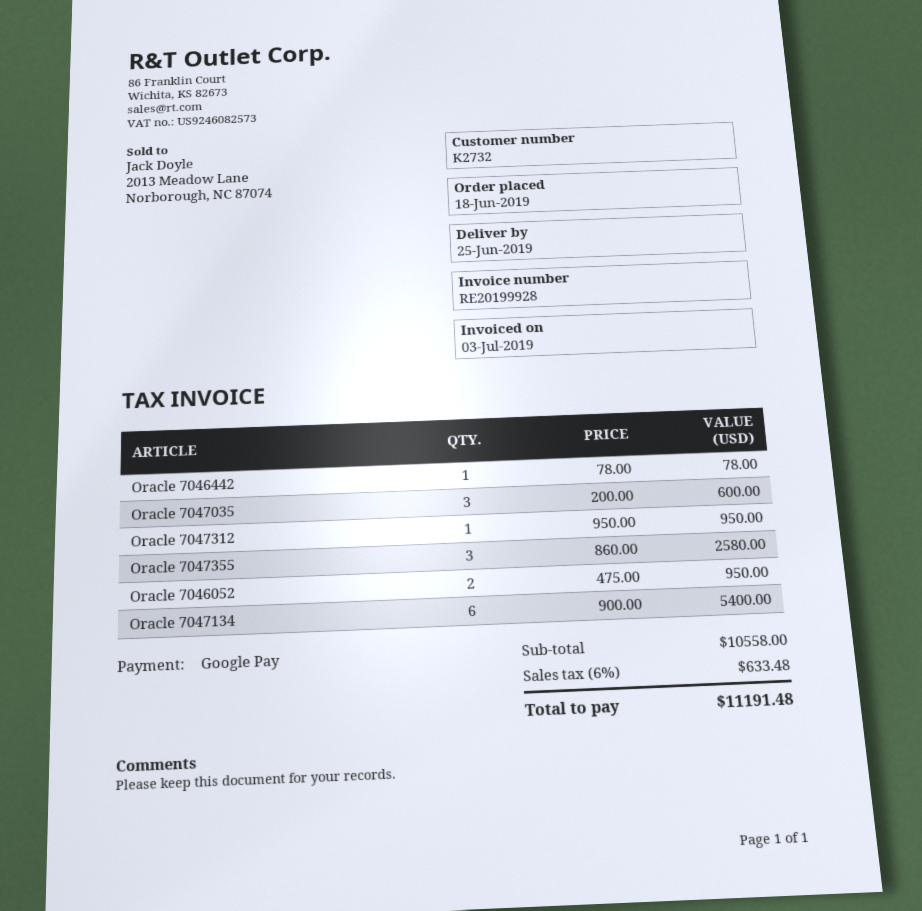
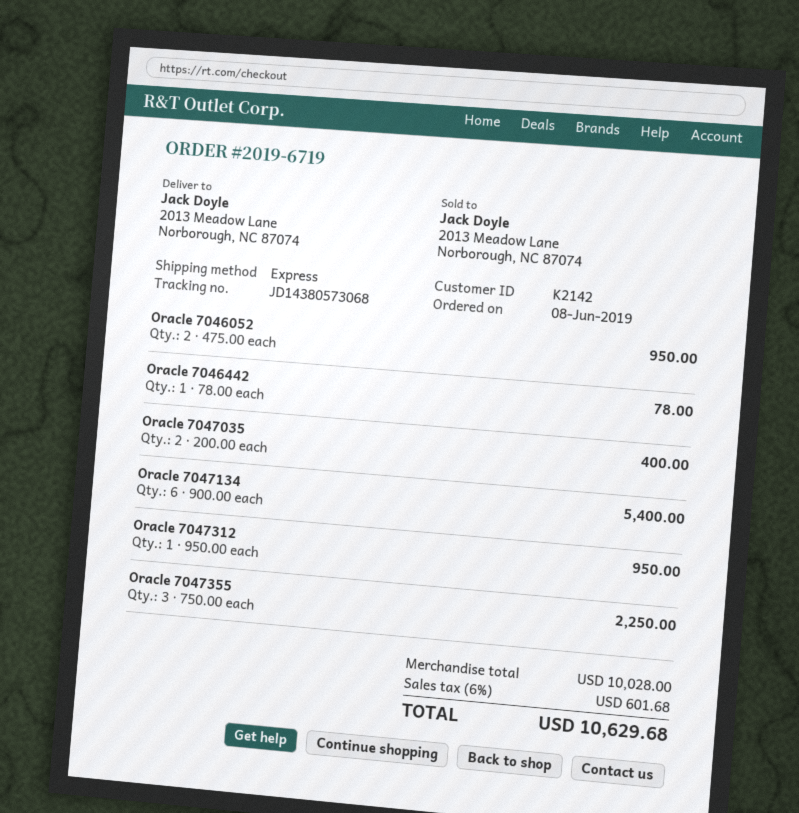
order date: 2019-06-18 -> 2019-06-08
customer number: K2732 -> K2142
Oracle 7047035: 3 x 200.00 = 600.00 -> 2 x 200.00 = 400.00
Oracle 7047355: 3 x 860.00 = 2580.00 -> 3 x 750.00 = 2250.00
subtotal: 10558.00 -> 10028.00
tax: 6% = 633.48 -> 6% = 601.68
total: 11191.48 -> 10629.68

